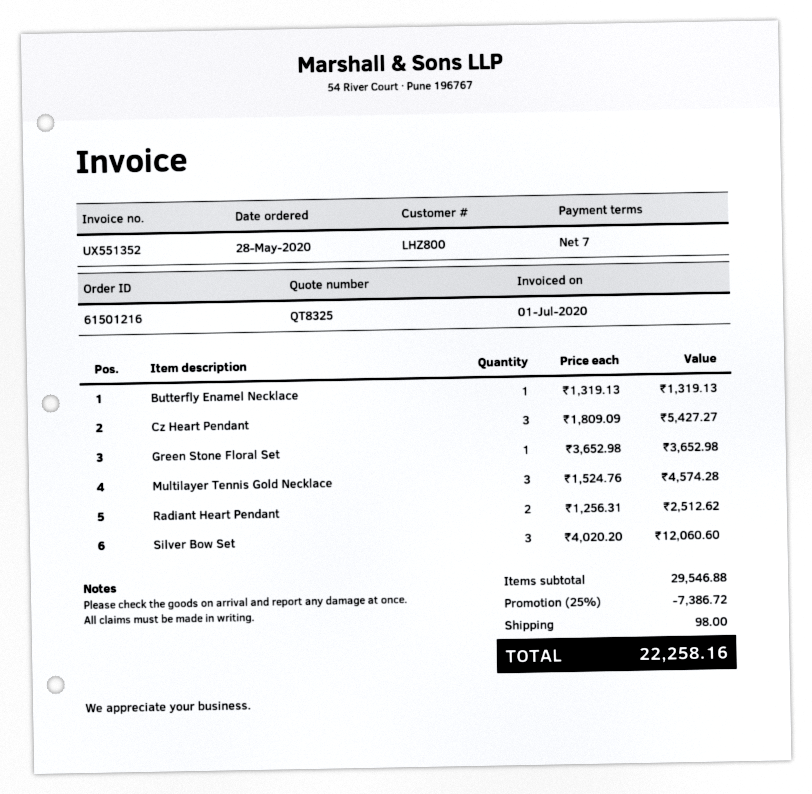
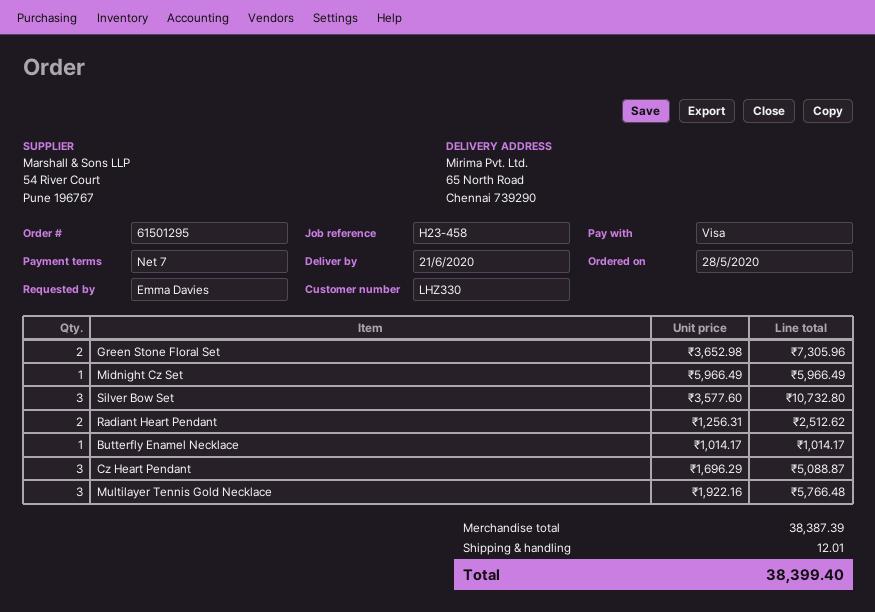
order number: 61501216 -> 61501295
customer number: LHZ800 -> LHZ330
Butterfly Enamel Necklace: 1 x 1319.13 = 1319.13 -> 1 x 1014.17 = 1014.17
Cz Heart Pendant: 3 x 1809.09 = 5427.27 -> 3 x 1696.29 = 5088.87
Green Stone Floral Set: 1 x 3652.98 = 3652.98 -> 2 x 3652.98 = 7305.96
Multilayer Tennis Gold Necklace: 3 x 1524.76 = 4574.28 -> 3 x 1922.16 = 5766.48
Silver Bow Set: 3 x 4020.20 = 12060.60 -> 3 x 3577.60 = 10732.80
Midnight Cz Set: none -> 1 x 5966.49 = 5966.49
subtotal: 29546.88 -> 38387.39
discount: 25% = 7386.72 -> none
shipping: 98.00 -> 12.01
total: 22258.16 -> 38399.40

